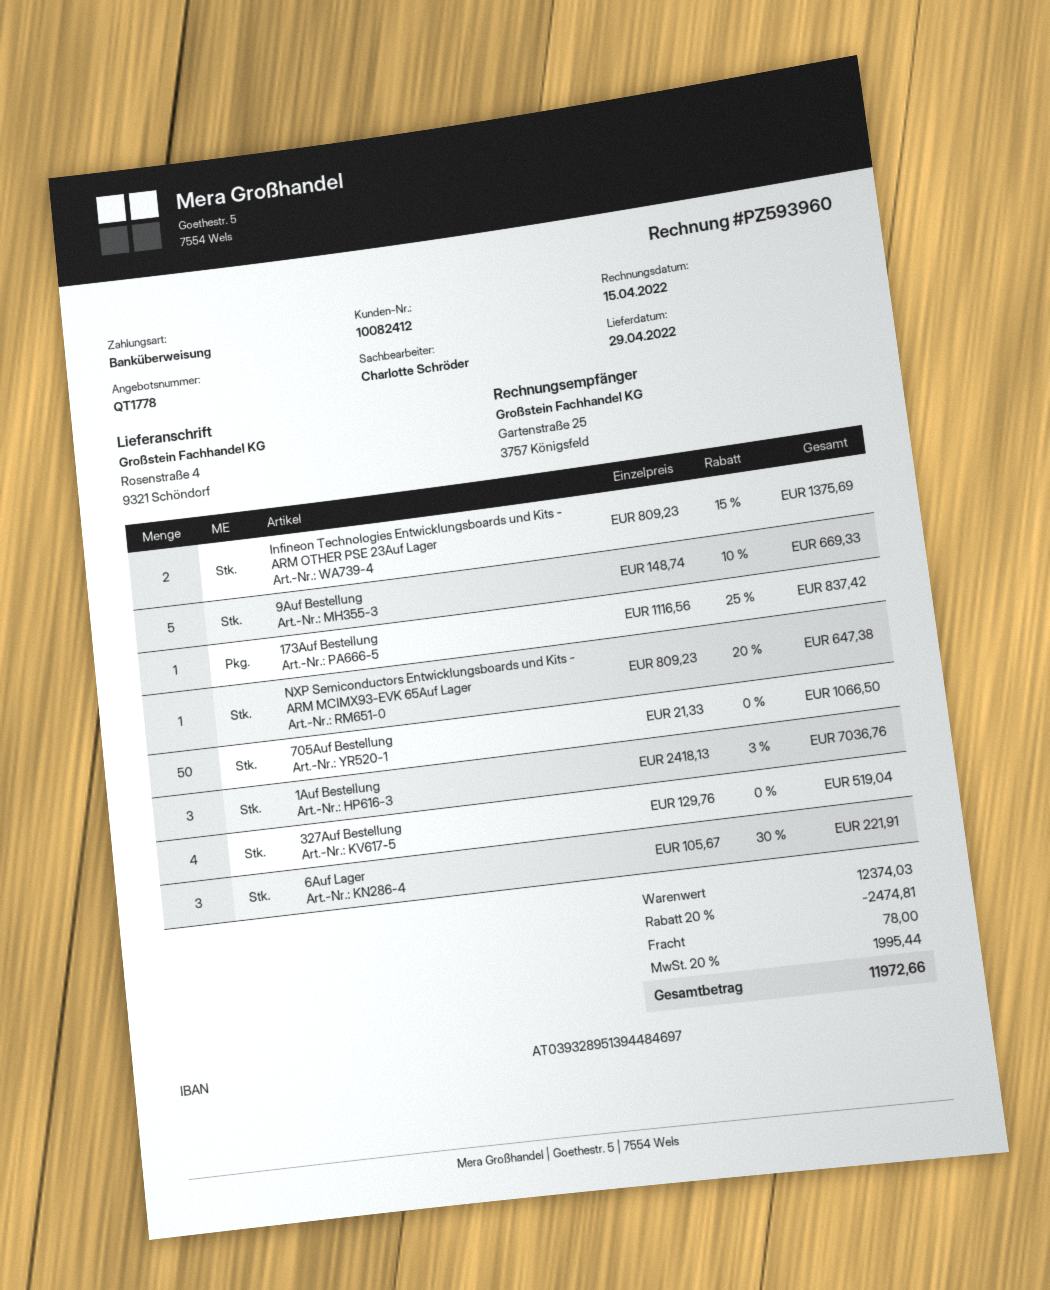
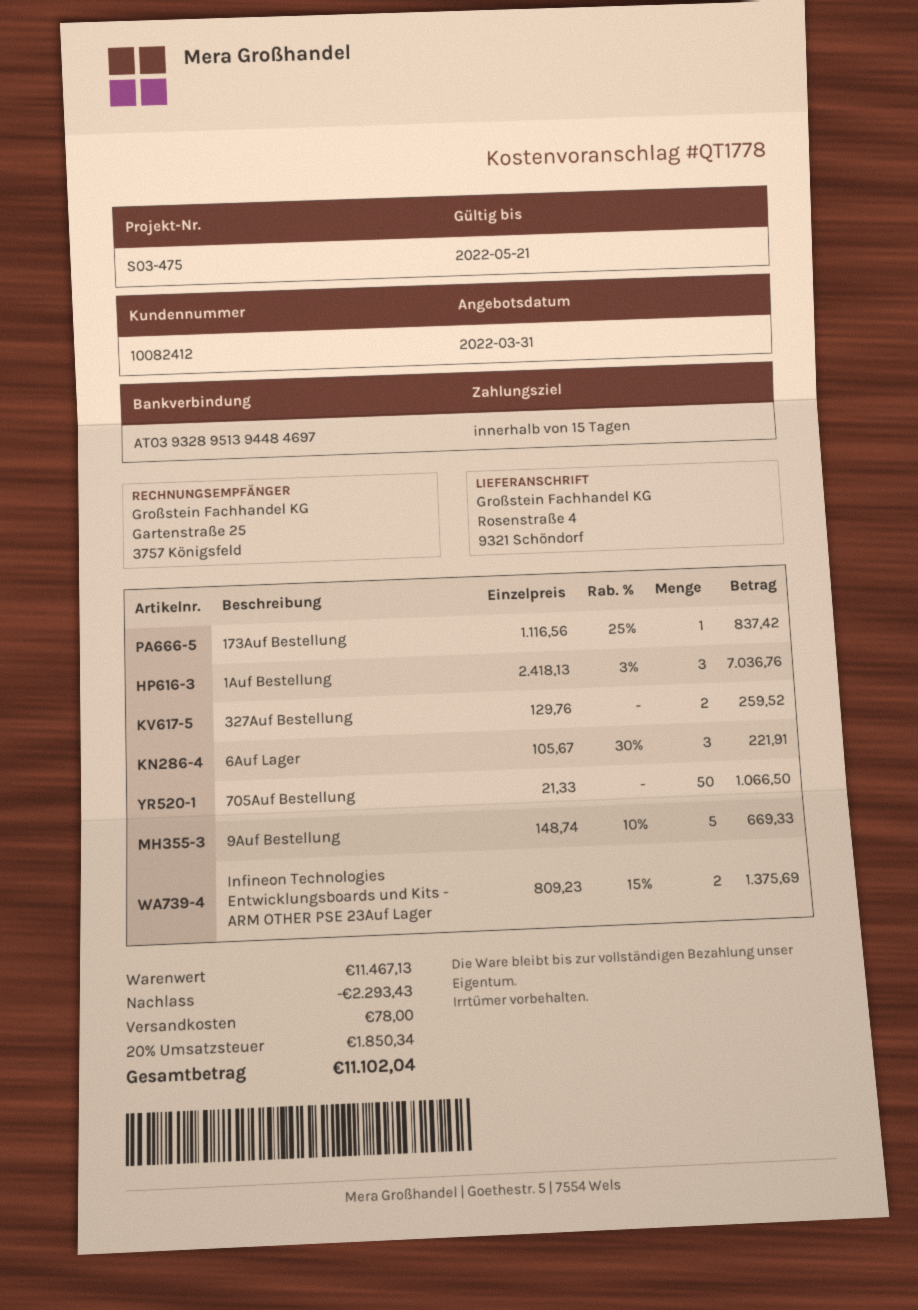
NXP Semiconductors Entwicklungsboards und Kits - ARM MCIMX93-EVK 65Auf Lager: 1 x 809.23 - 20% = 647.38 -> none
327Auf Bestellung: 4 x 129.76 = 519.04 -> 2 x 129.76 = 259.52
subtotal: 12374.03 -> 11467.13
discount: 2474.81 -> 2293.43
tax: 20% = 1995.44 -> 20% = 1850.34
total: 11972.66 -> 11102.04

